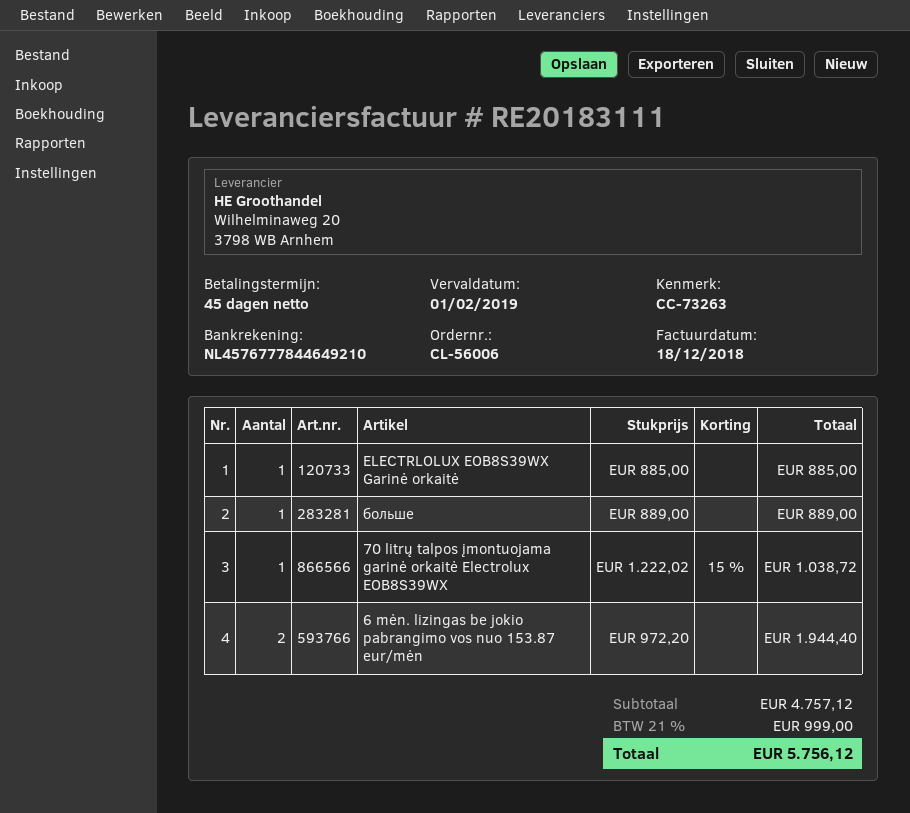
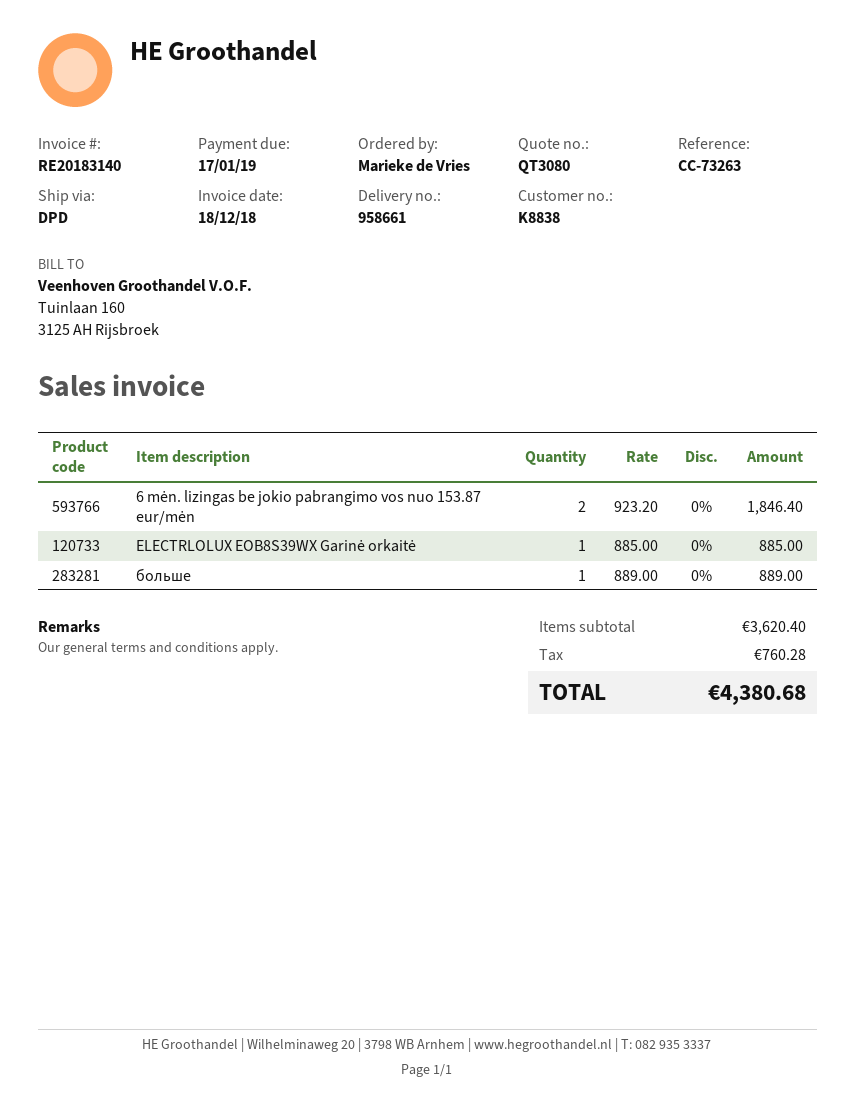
invoice number: RE20183111 -> RE20183140
due date: 2019-02-01 -> 2019-01-17
70 litrų talpos įmontuojama garinė orkaitė Electrolux EOB8S39WX: 1 x 1222.02 - 15% = 1038.72 -> none
6 mėn. lizingas be jokio pabrangimo vos nuo 153.87 eur/mėn: 2 x 972.20 = 1944.40 -> 2 x 923.20 = 1846.40
subtotal: 4757.12 -> 3620.40
tax: 999.00 -> 760.28
total: 5756.12 -> 4380.68

